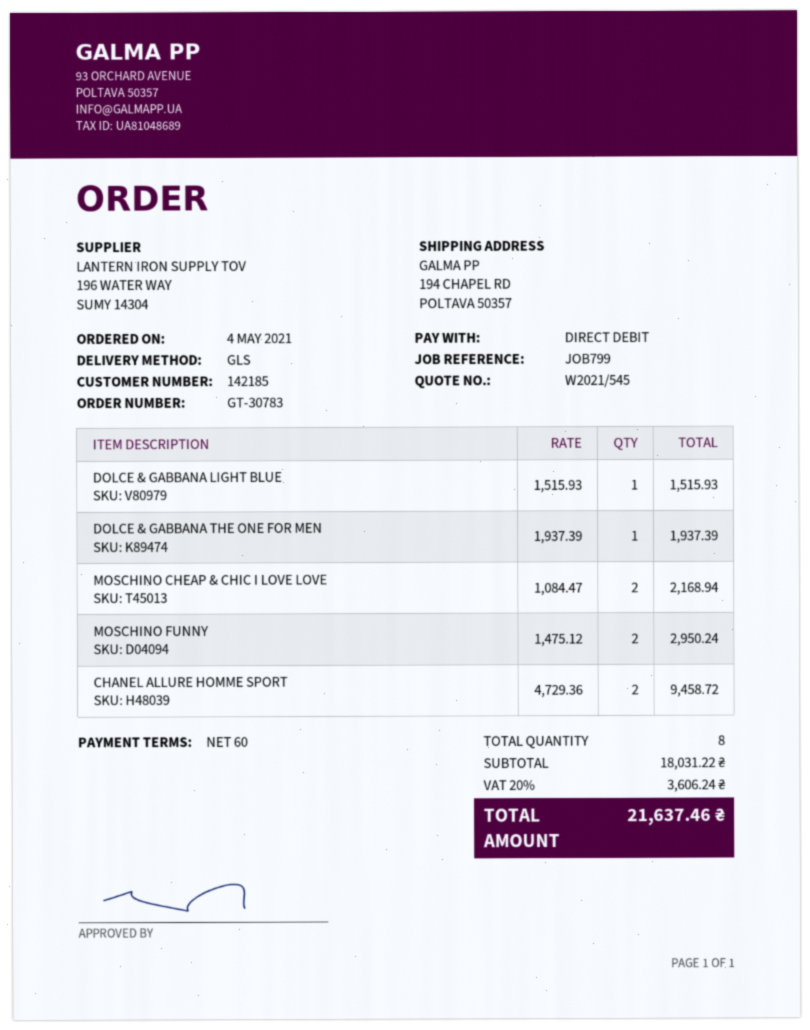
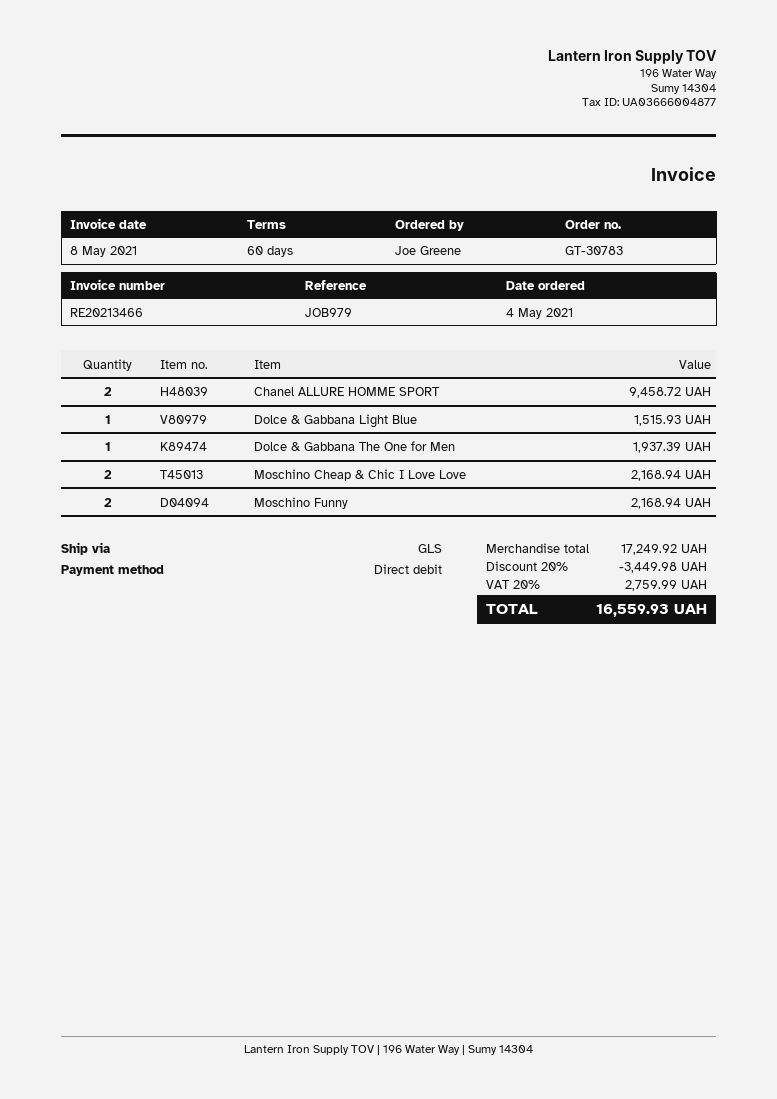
reference: JOB799 -> JOB979
MOSCHINO FUNNY: 2 for 2950.24 -> 2 for 2168.94
subtotal: 18031.22 -> 17249.92
discount: none -> 20% = 3449.98
tax: 20% = 3606.24 -> 20% = 2759.99
total: 21637.46 -> 16559.93

